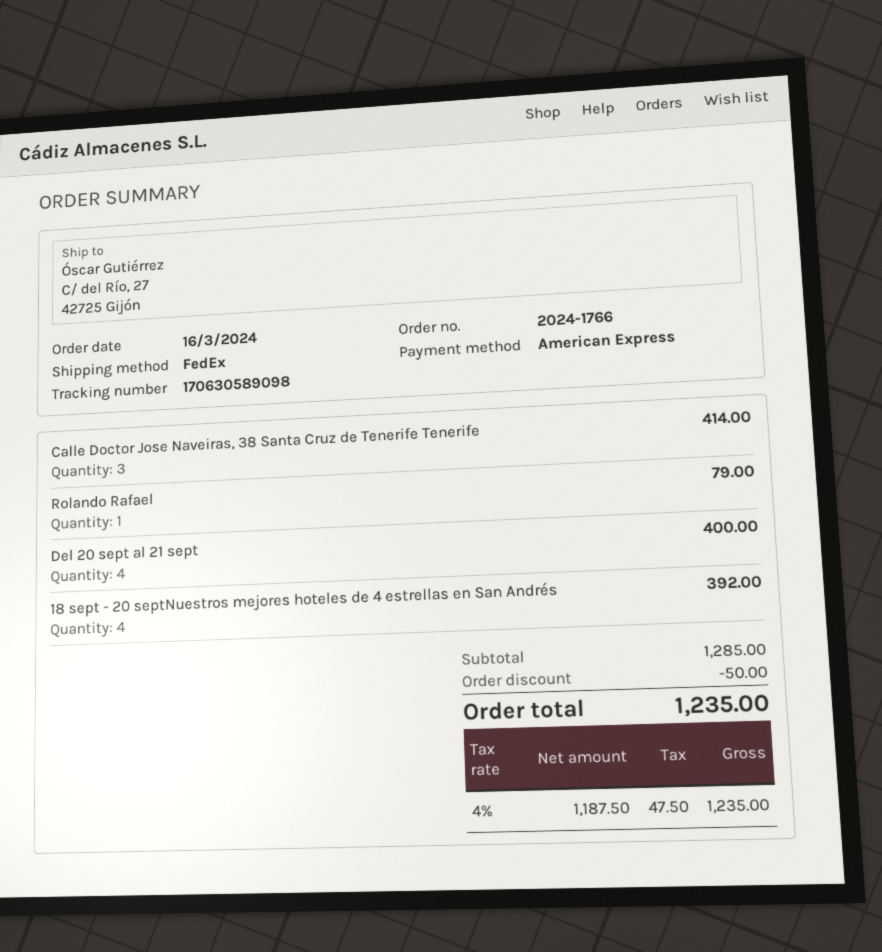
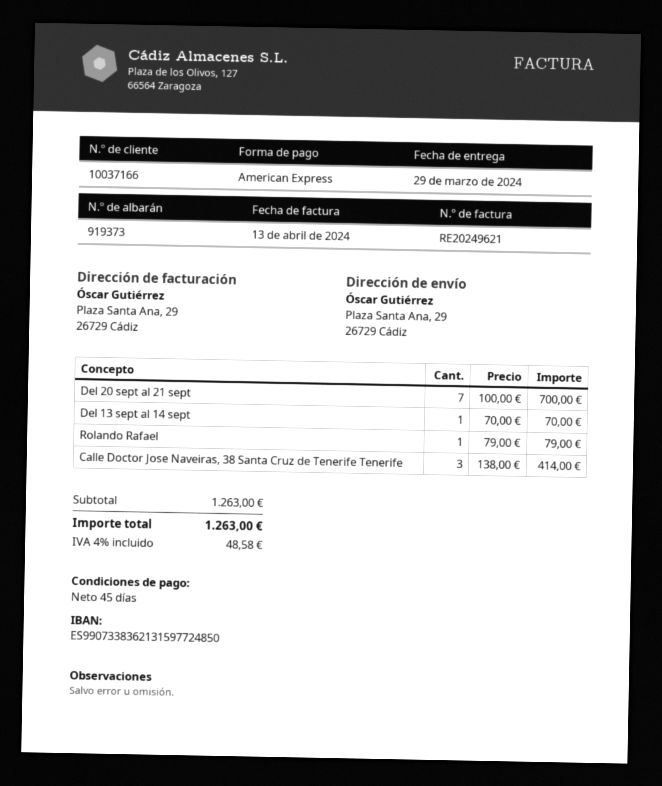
ship to: C/ del Río, 27, 42725 Gijón -> Plaza Santa Ana, 29, 26729 Cádiz
Del 20 sept al 21 sept: 4 for 400.00 -> 7 for 700.00
18 sept - 20 septNuestros mejores hoteles de 4 estrellas en San Andrés: 4 for 392.00 -> none
Del 13 sept al 14 sept: none -> 1 for 70.00
subtotal: 1285.00 -> 1263.00
discount: 50.00 -> none
tax: 4% = 47.50 -> 4% = 48.58
total: 1235.00 -> 1263.00

